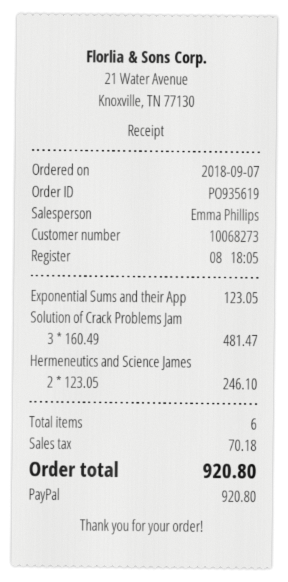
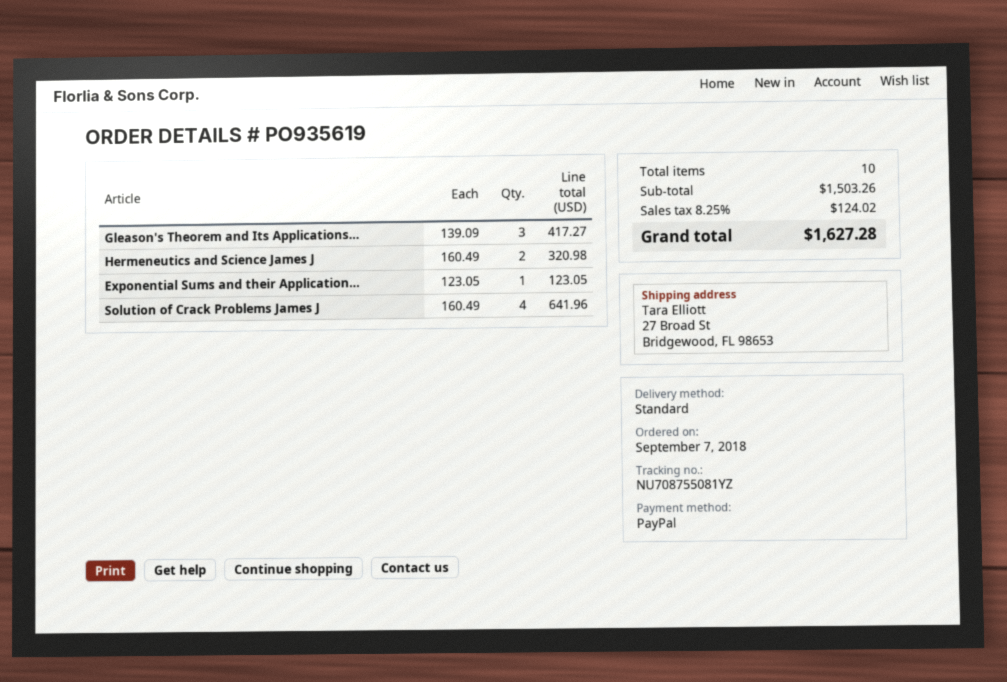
Solution of Crack Problems Jam: 3 x 160.49 = 481.47 -> 4 x 160.49 = 641.96
Hermeneutics and Science James: 2 x 123.05 = 246.10 -> 2 x 160.49 = 320.98
Gleason's Theorem and Its Applications...: none -> 3 x 139.09 = 417.27
total quantity: 6 -> 10
tax: 70.18 -> 124.02
total: 920.80 -> 1627.28

